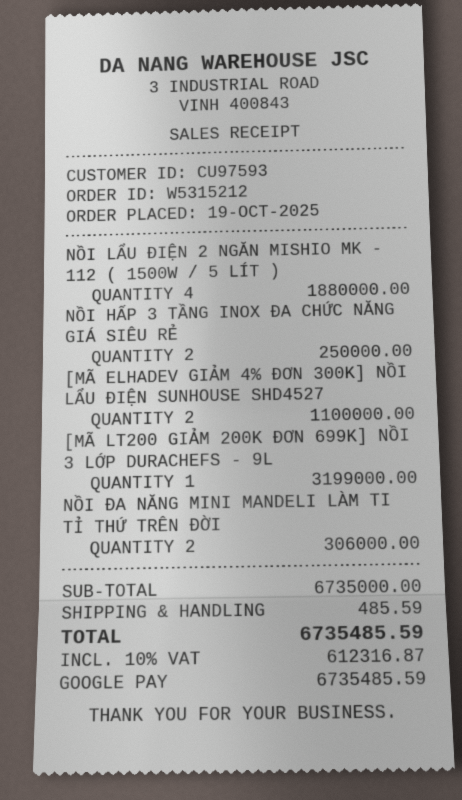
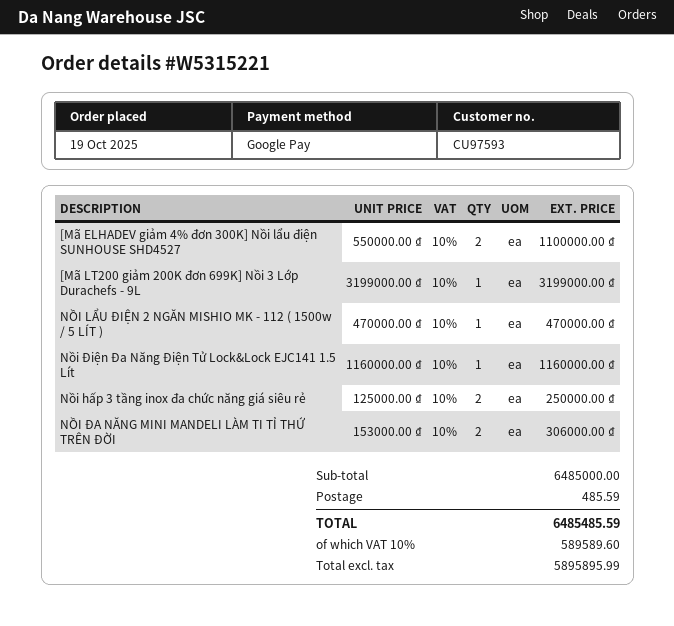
order number: W5315212 -> W5315221
NỒI LẨU ĐIỆN 2 NGĂN MISHIO MK - 112 ( 1500W / 5 LÍT ): 4 for 1880000.00 -> 1 for 470000.00
Nồi Điện Đa Năng Điện Tử Lock&Lock EJC141 1.5 Lít: none -> 1 for 1160000.00
subtotal: 6735000.00 -> 6485000.00
tax: 10% = 612316.87 -> 10% = 589589.60
total: 6735485.59 -> 6485485.59

